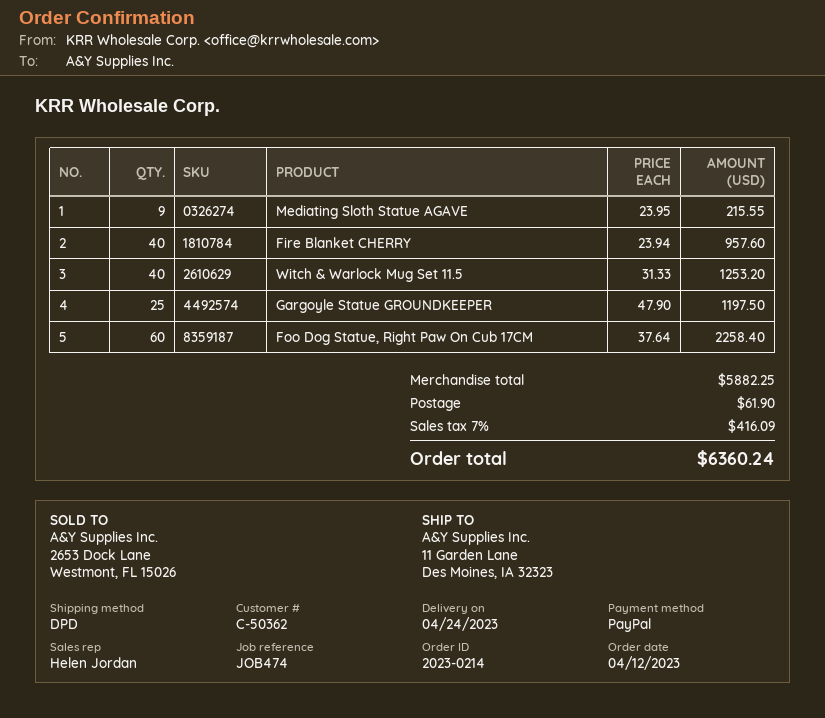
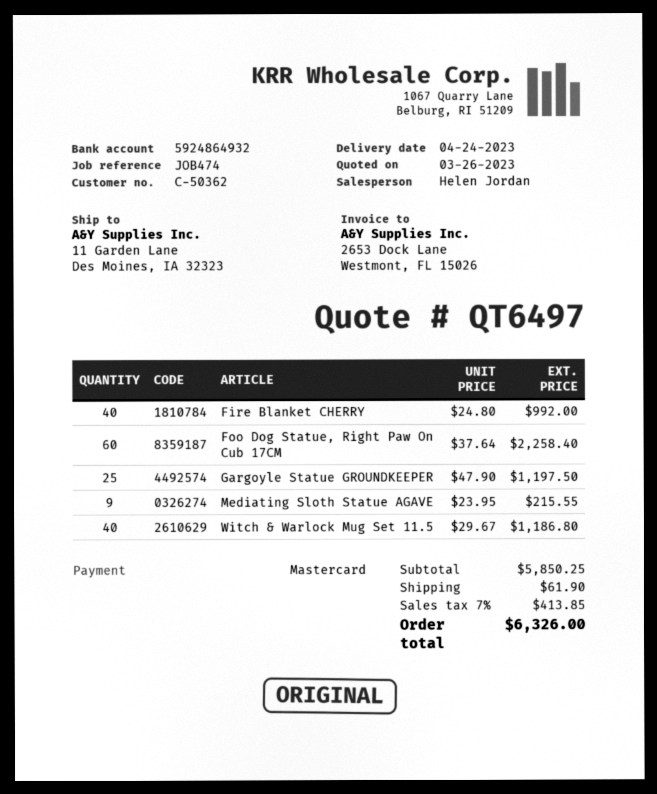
payment method: PayPal -> Mastercard
Fire Blanket CHERRY: 40 x 23.94 = 957.60 -> 40 x 24.80 = 992.00
Witch & Warlock Mug Set 11.5: 40 x 31.33 = 1253.20 -> 40 x 29.67 = 1186.80
subtotal: 5882.25 -> 5850.25
tax: 7% = 416.09 -> 7% = 413.85
total: 6360.24 -> 6326.00

